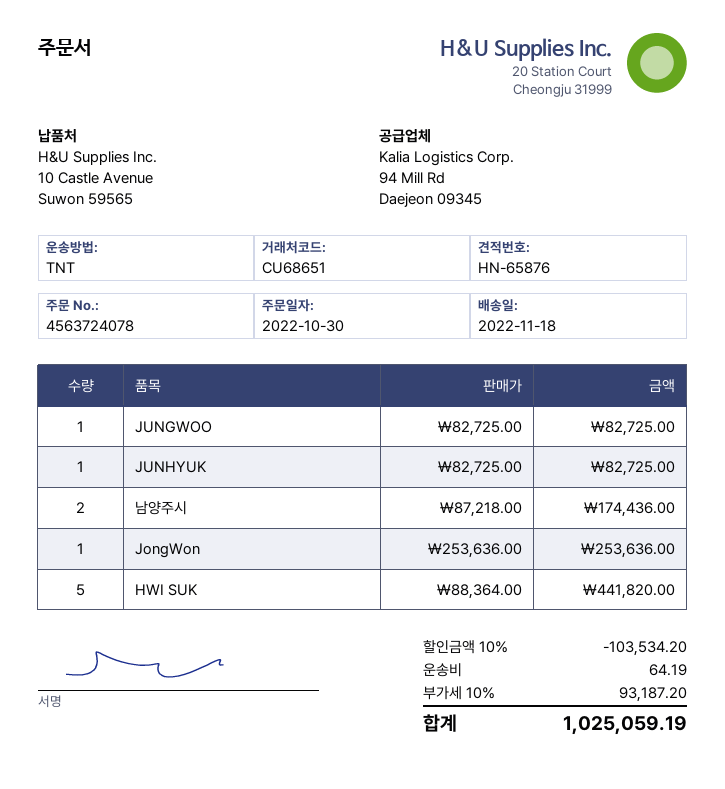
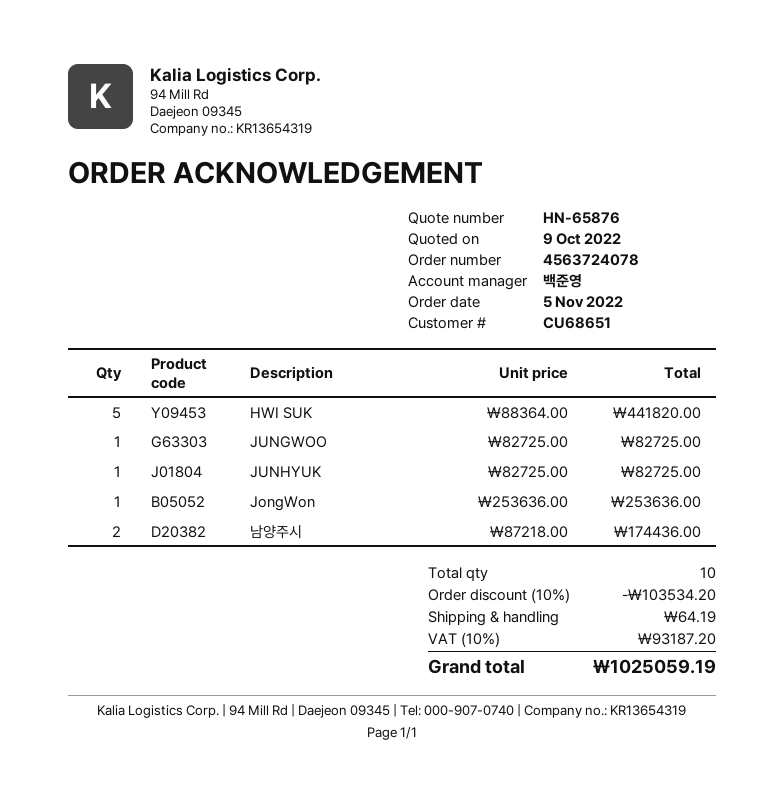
order date: 2022-10-30 -> 2022-11-05

